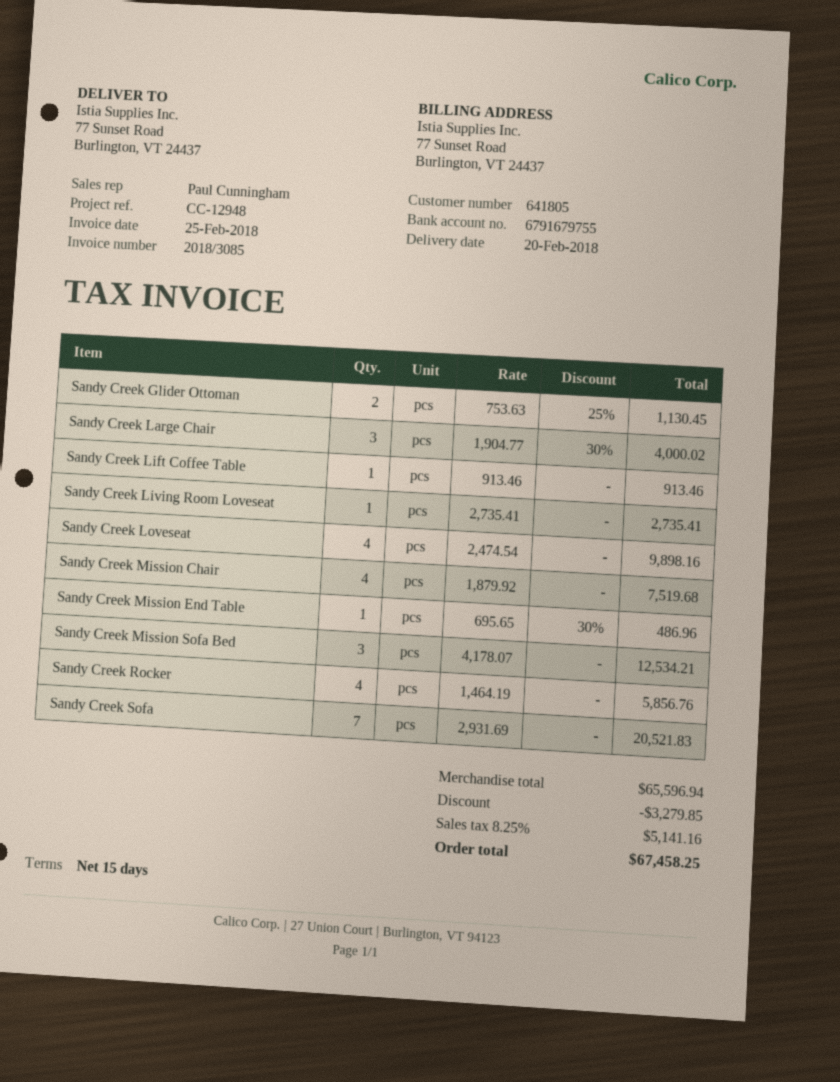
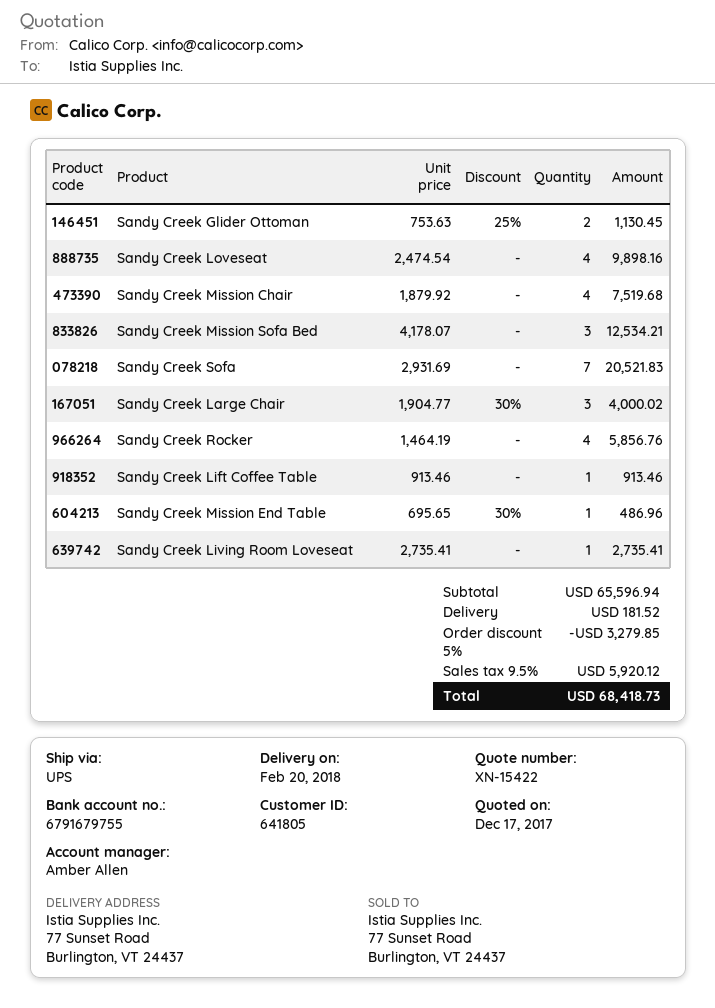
sales rep: Paul Cunningham -> Amber Allen
shipping: none -> 181.52
tax: 8.25% = 5141.16 -> 9.5% = 5920.12
total: 67458.25 -> 68418.73

